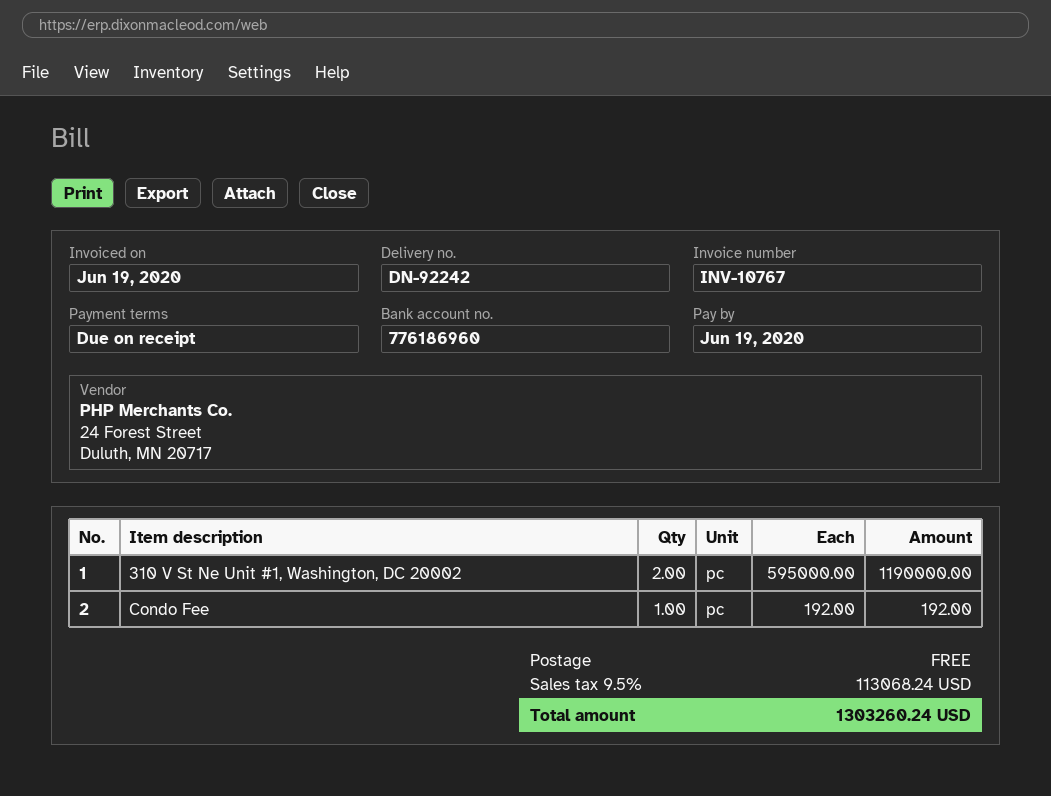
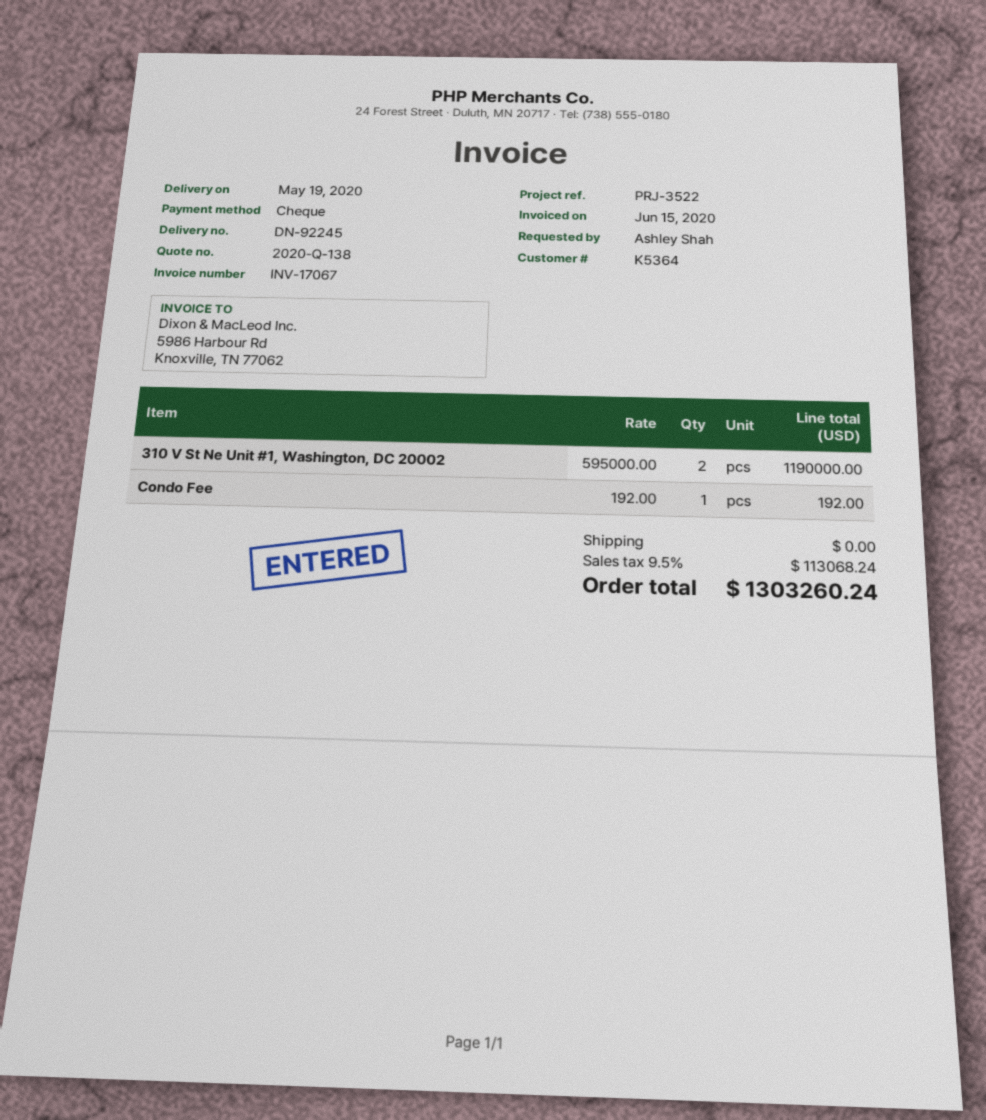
delivery note number: DN-92242 -> DN-92245
invoice number: INV-10767 -> INV-17067
invoice date: 2020-06-19 -> 2020-06-15

